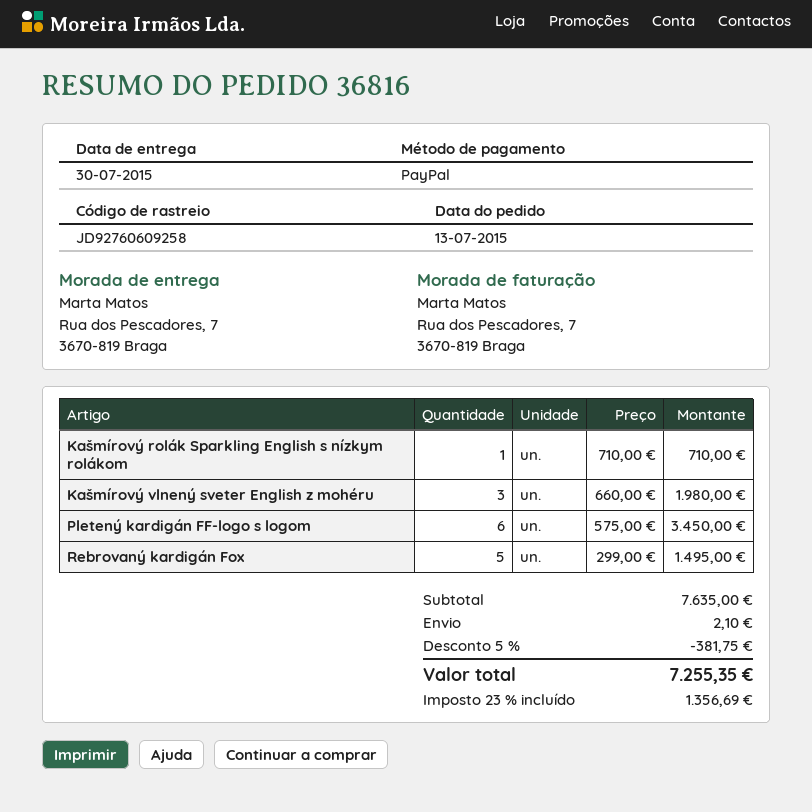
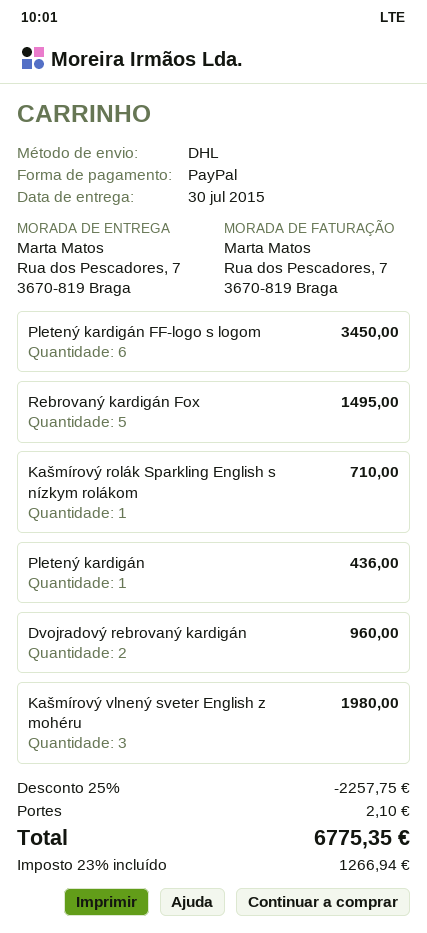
Pletený kardigán: none -> 1 for 436.00
Dvojradový rebrovaný kardigán: none -> 2 for 960.00
discount: 5% = 381.75 -> 25% = 2257.75
tax: 23% = 1356.69 -> 23% = 1266.94
total: 7255.35 -> 6775.35

